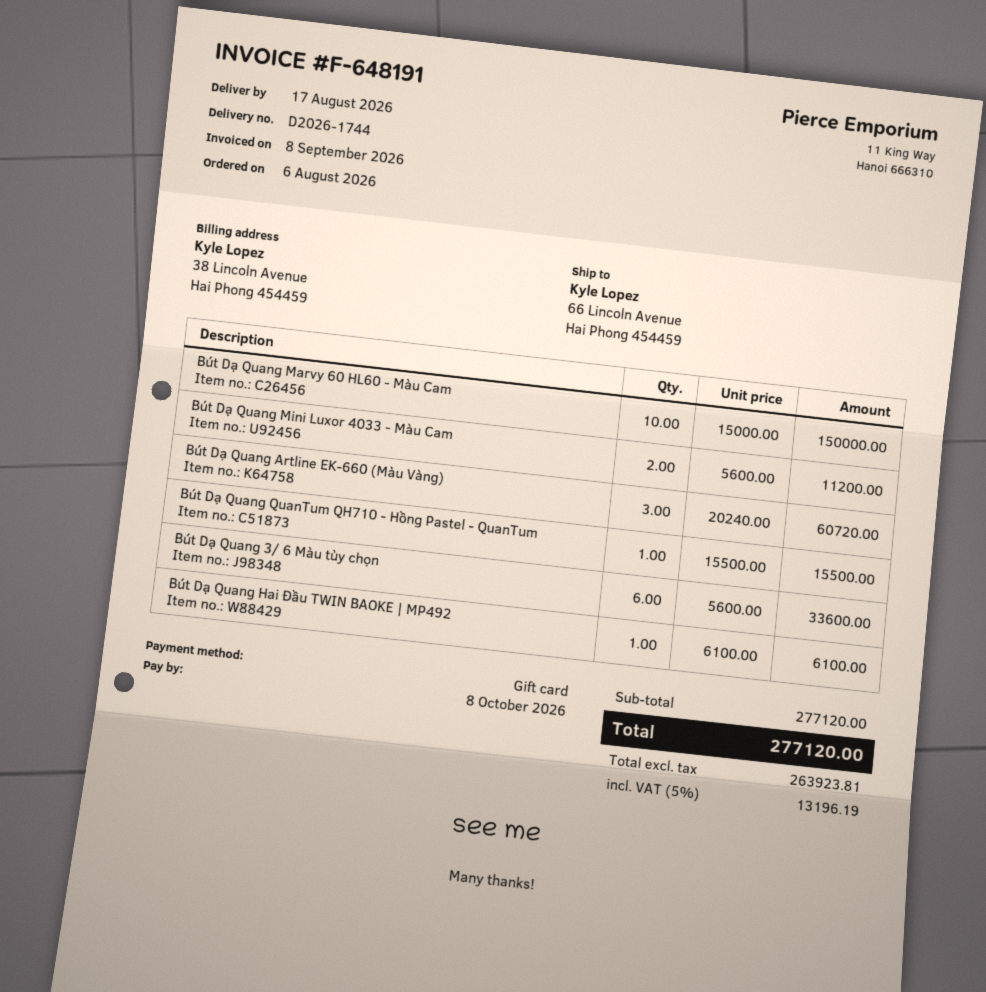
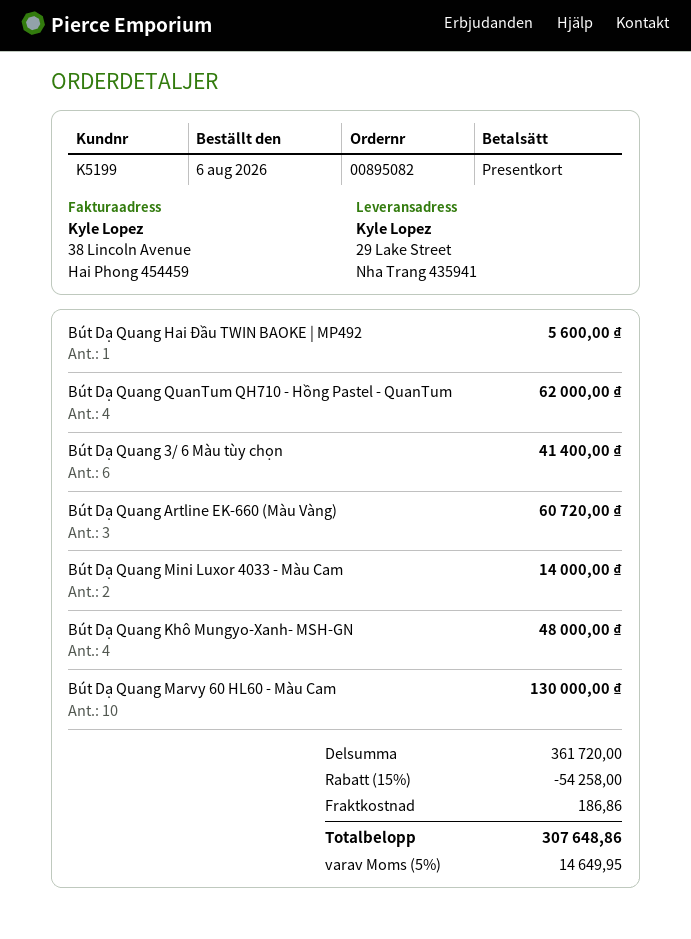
ship to: 66 Lincoln Avenue, Hai Phong 454459 -> 29 Lake Street, Nha Trang 435941
Bút Dạ Quang Marvy 60 HL60 - Màu Cam: 10 for 150000.00 -> 10 for 130000.00
Bút Dạ Quang Mini Luxor 4033 - Màu Cam: 2 for 11200.00 -> 2 for 14000.00
Bút Dạ Quang QuanTum QH710 - Hồng Pastel - QuanTum: 1 for 15500.00 -> 4 for 62000.00
Bút Dạ Quang 3/ 6 Màu tùy chọn: 6 for 33600.00 -> 6 for 41400.00
Bút Dạ Quang Hai Đầu TWIN BAOKE | MP492: 1 for 6100.00 -> 1 for 5600.00
Bút Dạ Quang Khô Mungyo-Xanh- MSH-GN: none -> 4 for 48000.00
subtotal: 277120.00 -> 361720.00
discount: none -> 15% = 54258.00
shipping: none -> 186.86
tax: 5% = 13196.19 -> 5% = 14649.95
total: 277120.00 -> 307648.86

